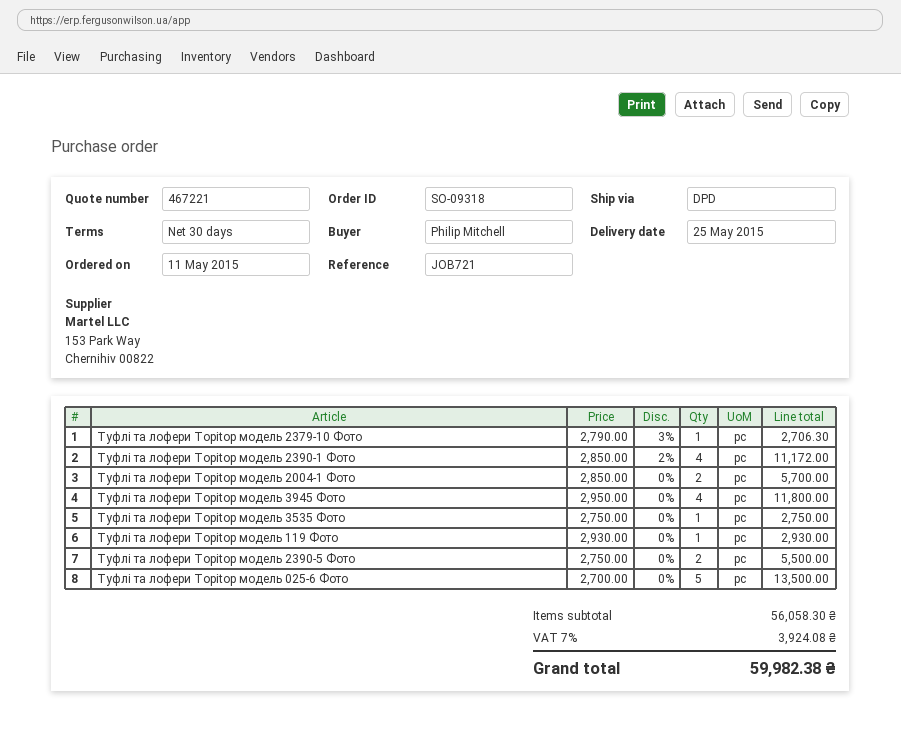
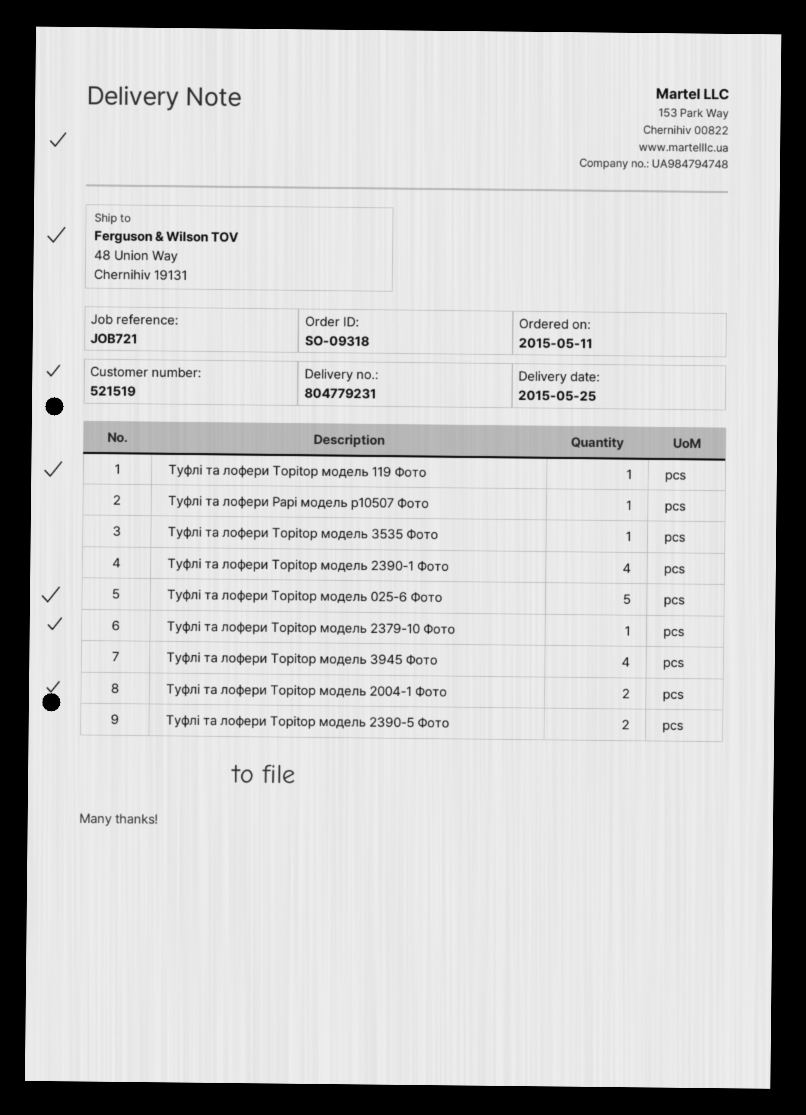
Туфлі та лофери Papi модель p10507 Фото: none -> 1

